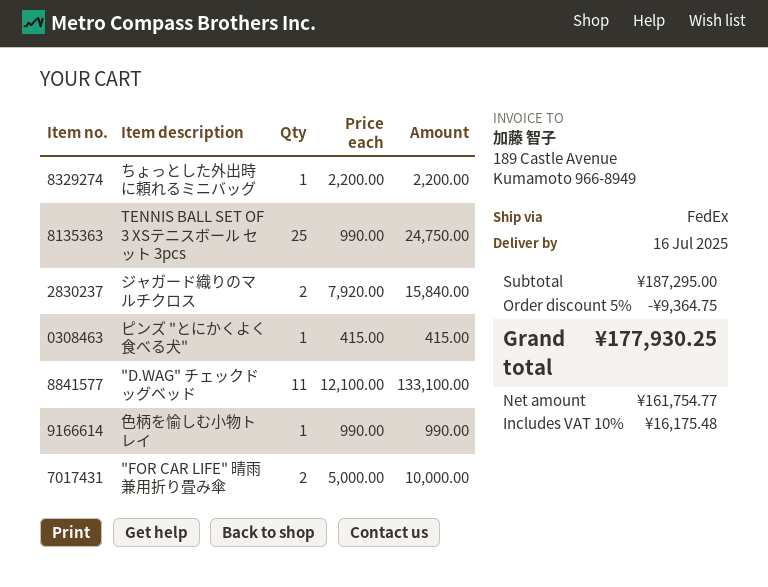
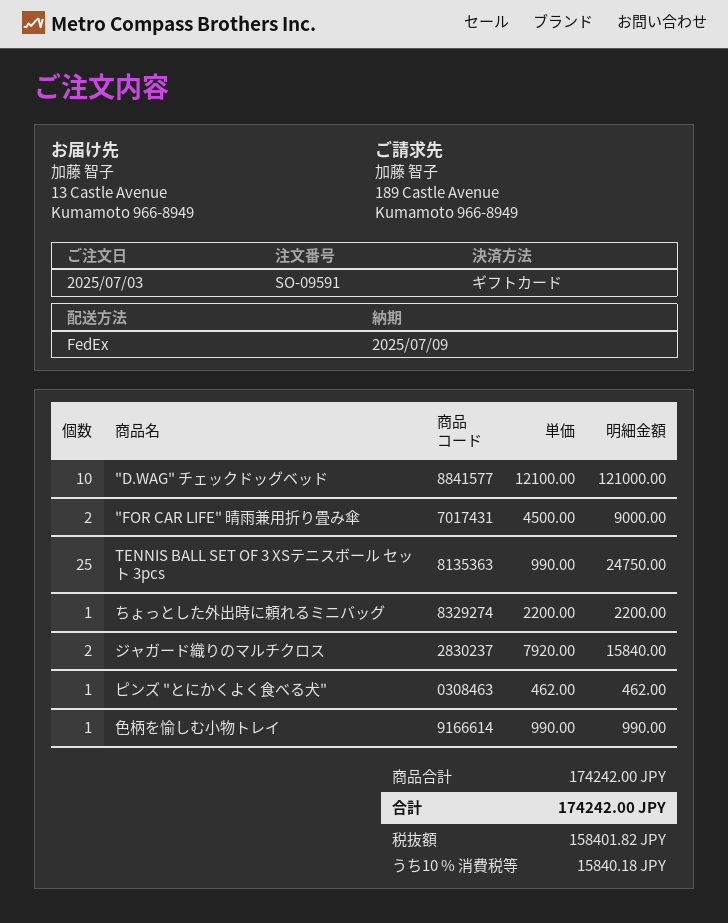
delivery date: 2025-07-16 -> 2025-07-09
ピンズ "とにかくよく食べる犬": 1 x 415.00 = 415.00 -> 1 x 462.00 = 462.00
"D.WAG" チェックドッグベッド: 11 x 12100.00 = 133100.00 -> 10 x 12100.00 = 121000.00
"FOR CAR LIFE" 晴雨兼用折り畳み傘: 2 x 5000.00 = 10000.00 -> 2 x 4500.00 = 9000.00
subtotal: 187295.00 -> 174242.00
discount: 5% = 9364.75 -> none
net: 161754.77 -> 158401.82
tax: 10% = 16175.48 -> 10% = 15840.18
total: 177930.25 -> 174242.00

